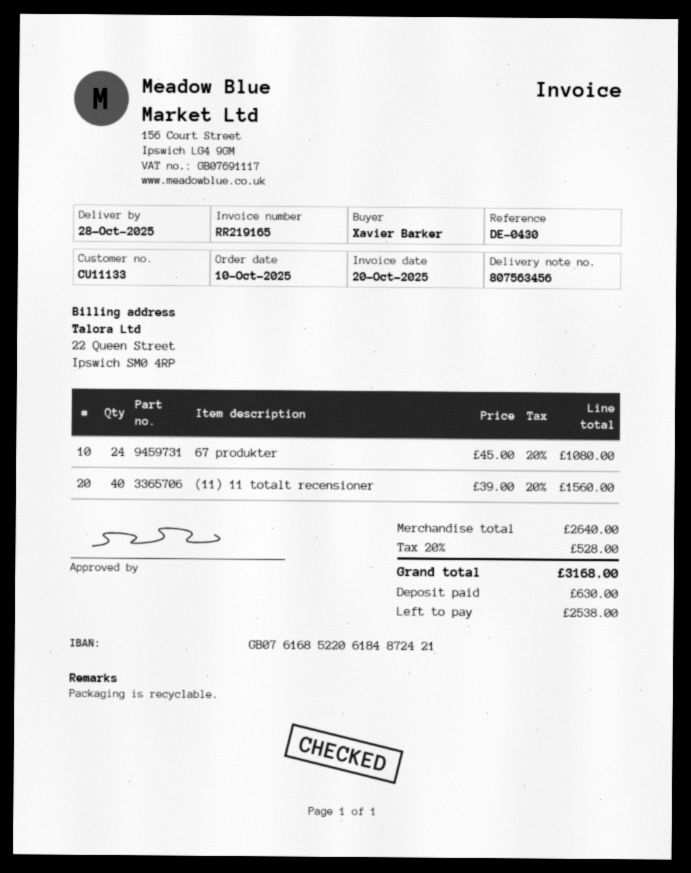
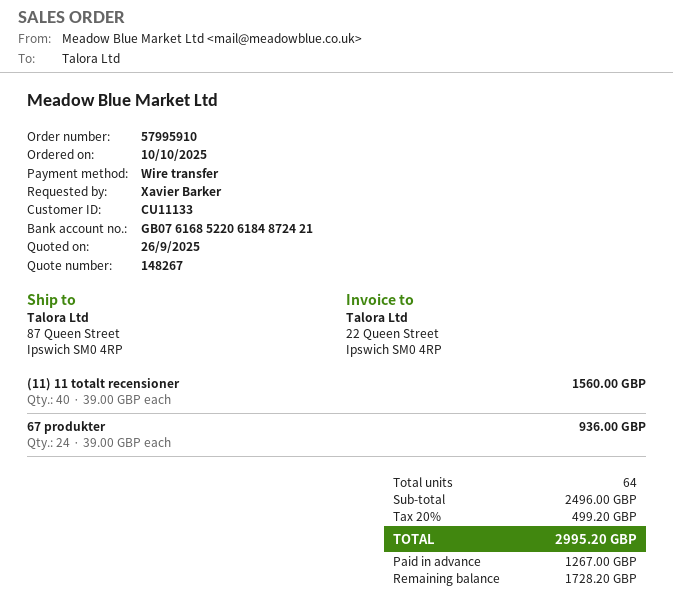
67 produkter: 24 x 45.00 = 1080.00 -> 24 x 39.00 = 936.00
subtotal: 2640.00 -> 2496.00
tax: 20% = 528.00 -> 20% = 499.20
total: 3168.00 -> 2995.20
deposit: 630.00 -> 1267.00
balance: 2538.00 -> 1728.20

